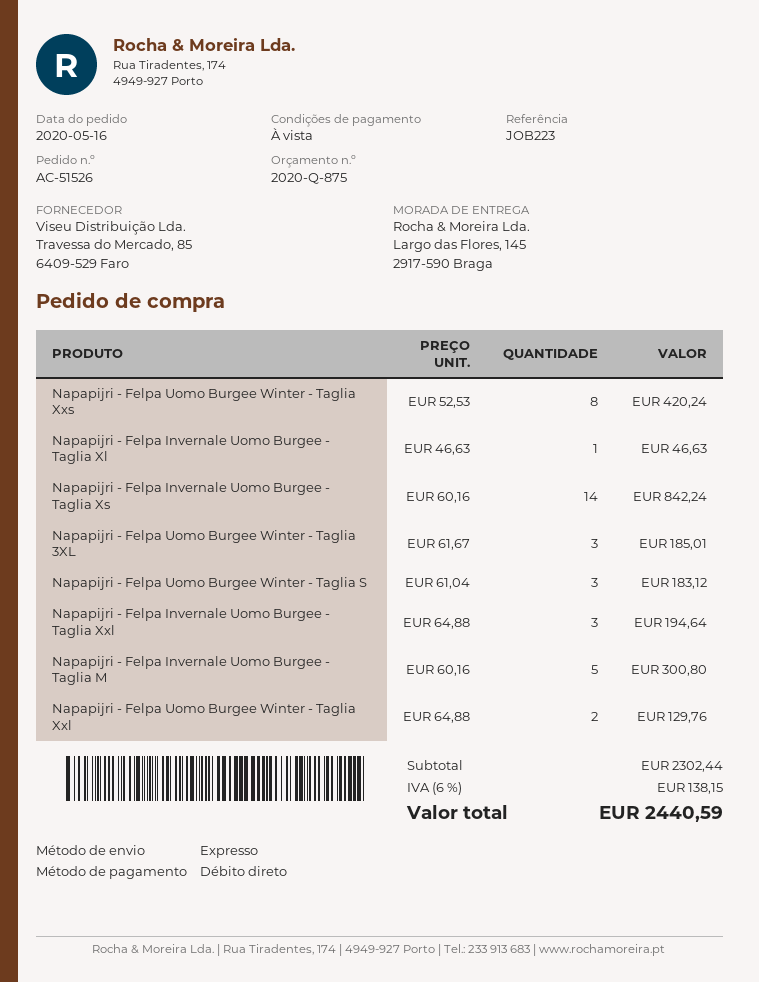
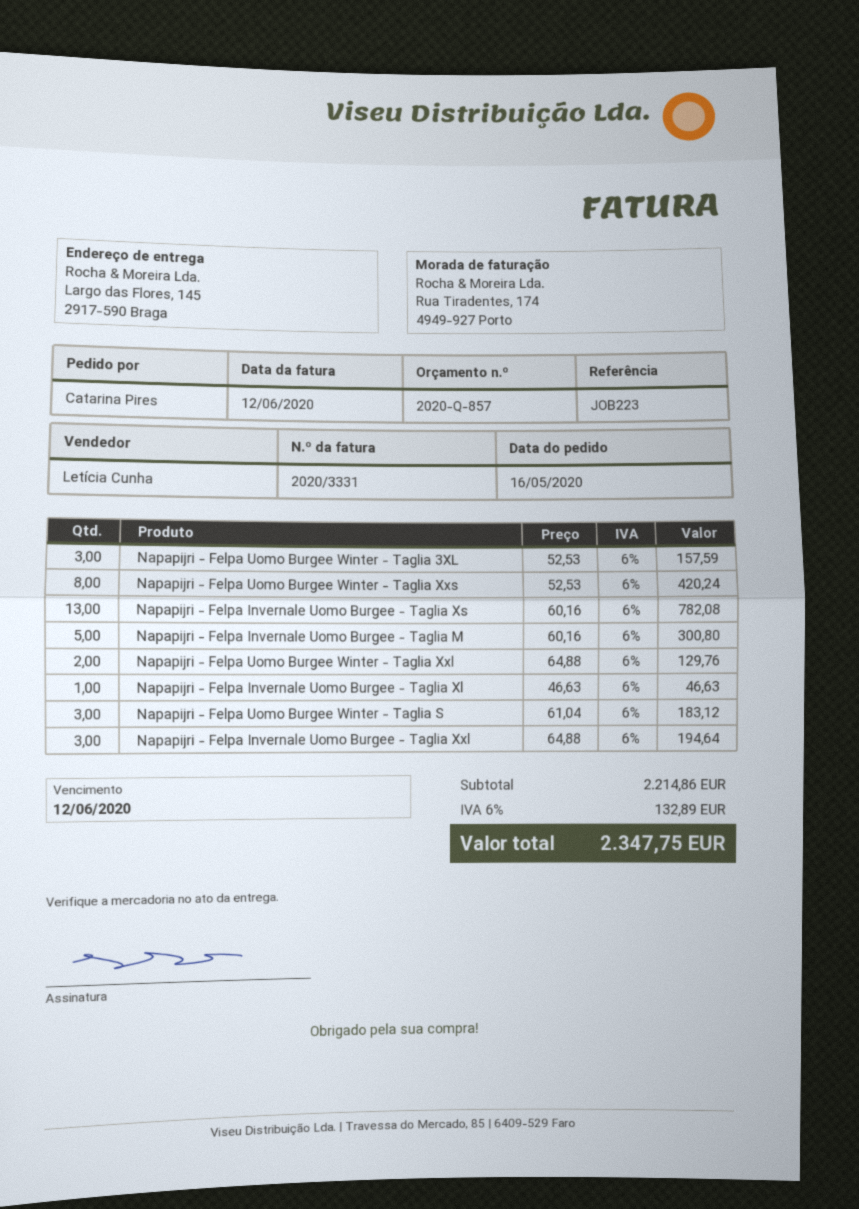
quote number: 2020-Q-875 -> 2020-Q-857
Napapijri - Felpa Invernale Uomo Burgee - Taglia Xs: 14 x 60.16 = 842.24 -> 13 x 60.16 = 782.08
Napapijri - Felpa Uomo Burgee Winter - Taglia 3XL: 3 x 61.67 = 185.01 -> 3 x 52.53 = 157.59
subtotal: 2302.44 -> 2214.86
tax: 6% = 138.15 -> 6% = 132.89
total: 2440.59 -> 2347.75

